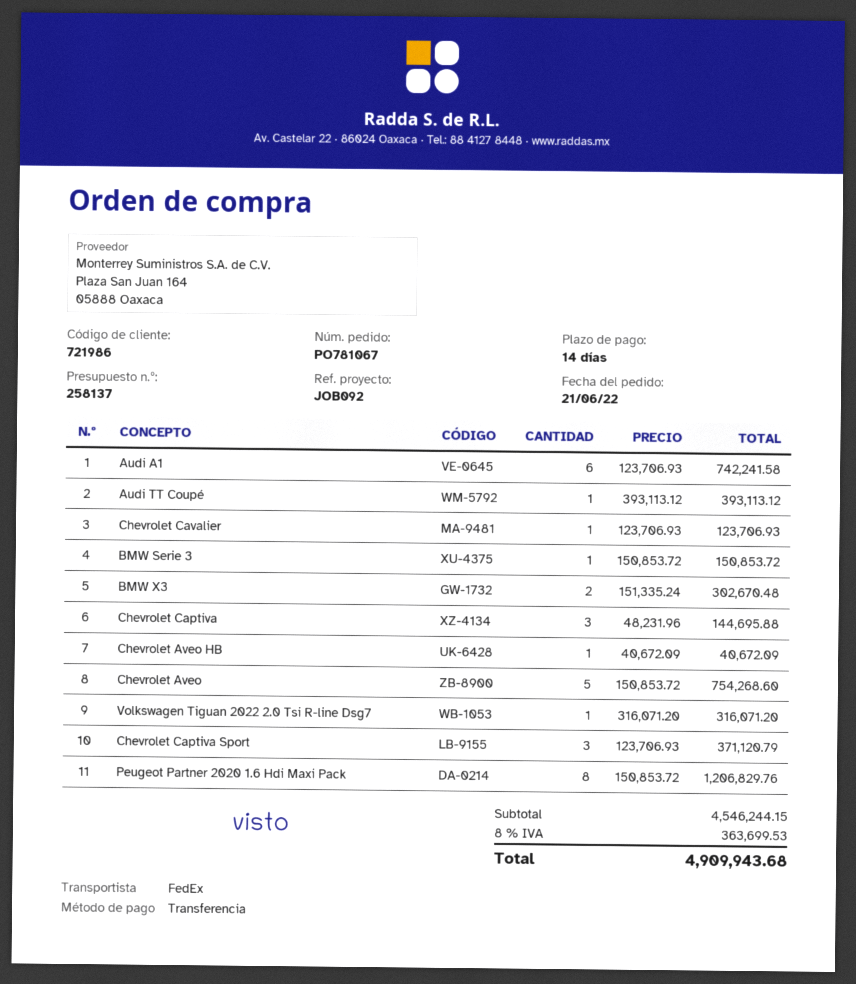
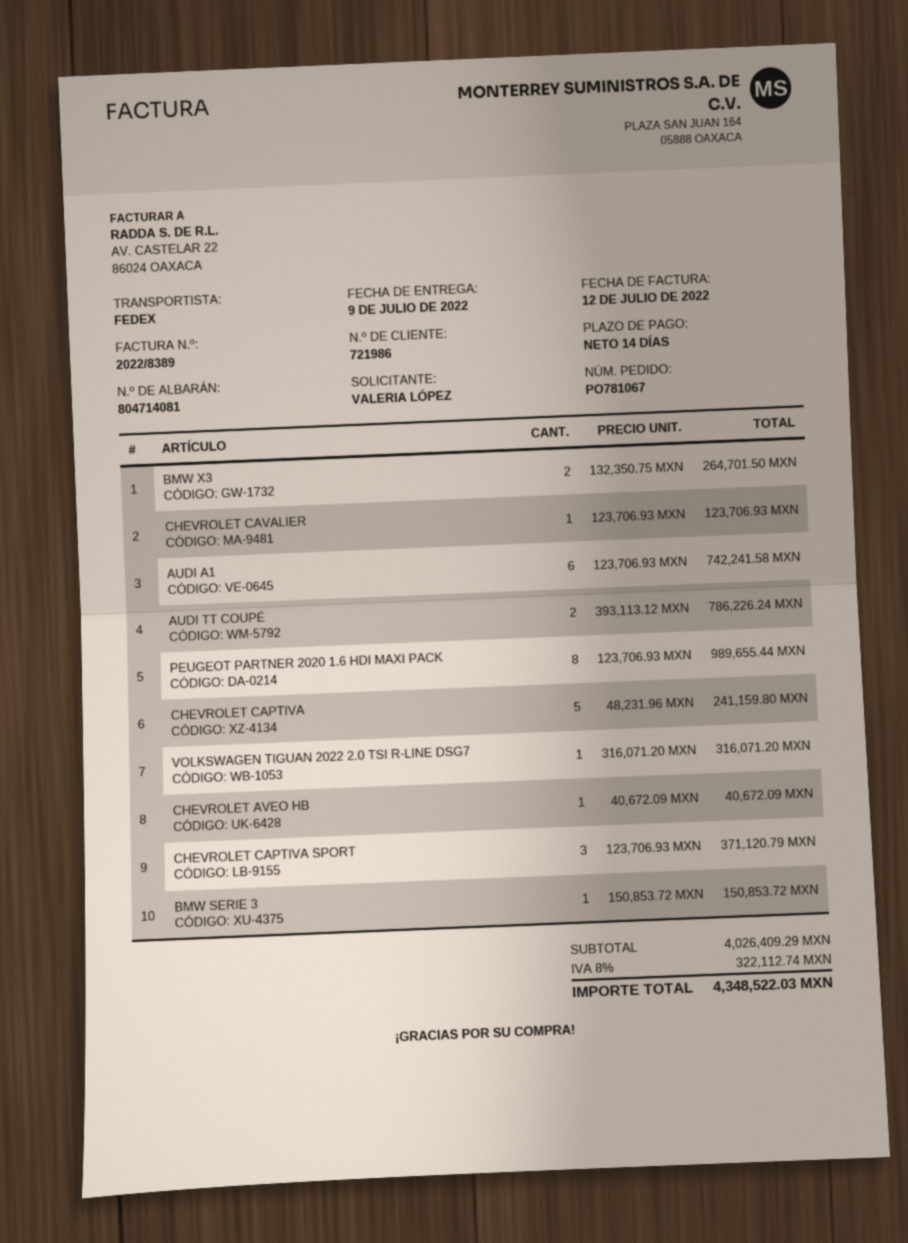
Audi TT Coupé: 1 x 393113.12 = 393113.12 -> 2 x 393113.12 = 786226.24
BMW X3: 2 x 151335.24 = 302670.48 -> 2 x 132350.75 = 264701.50
Chevrolet Captiva: 3 x 48231.96 = 144695.88 -> 5 x 48231.96 = 241159.80
Chevrolet Aveo: 5 x 150853.72 = 754268.60 -> none
Peugeot Partner 2020 1.6 Hdi Maxi Pack: 8 x 150853.72 = 1206829.76 -> 8 x 123706.93 = 989655.44
subtotal: 4546244.15 -> 4026409.29
tax: 8% = 363699.53 -> 8% = 322112.74
total: 4909943.68 -> 4348522.03

